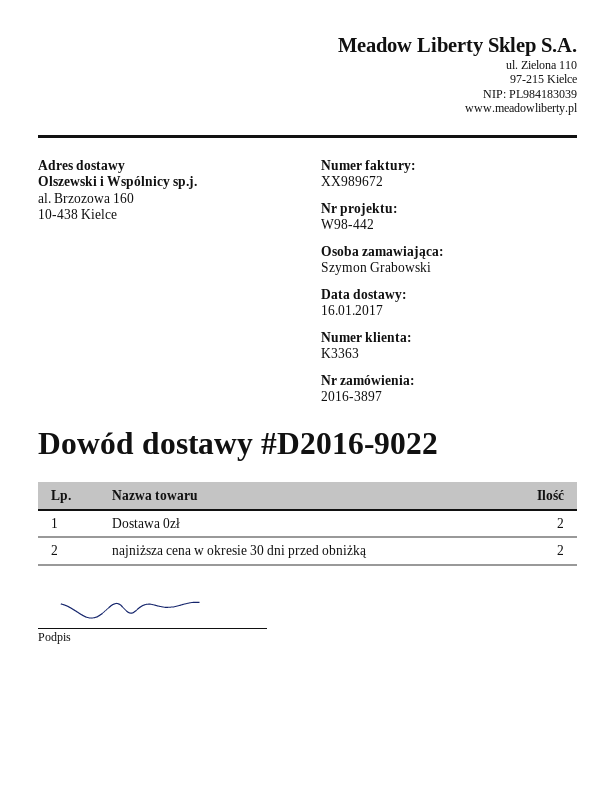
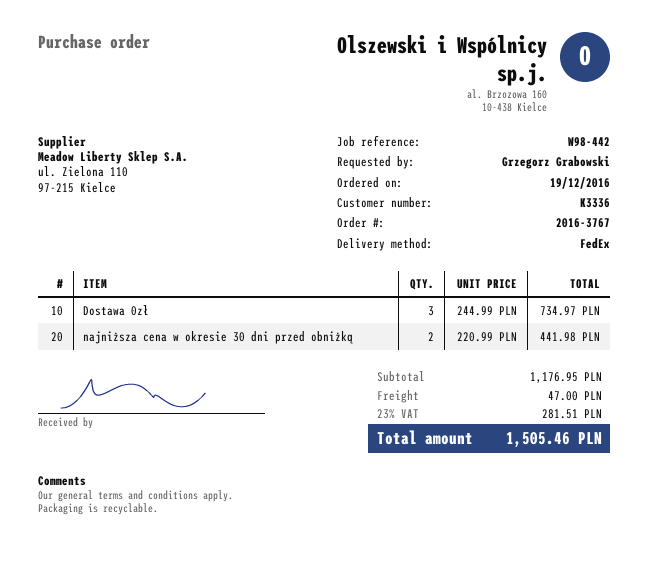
order number: 2016-3897 -> 2016-3767
customer number: K3363 -> K3336
ordered by: Szymon Grabowski -> Grzegorz Grabowski
Dostawa 0zł: 2 -> 3

